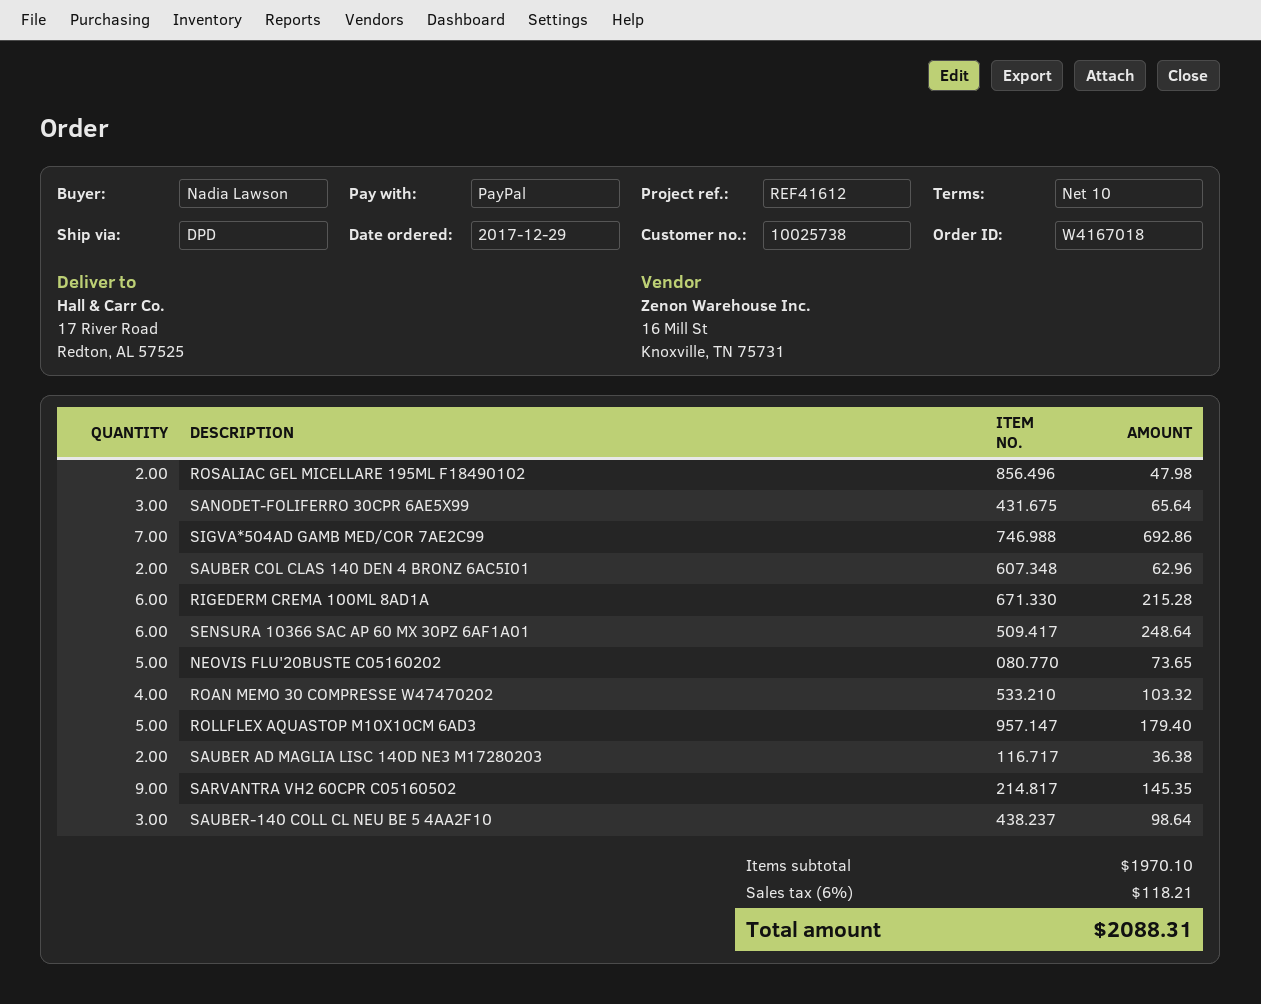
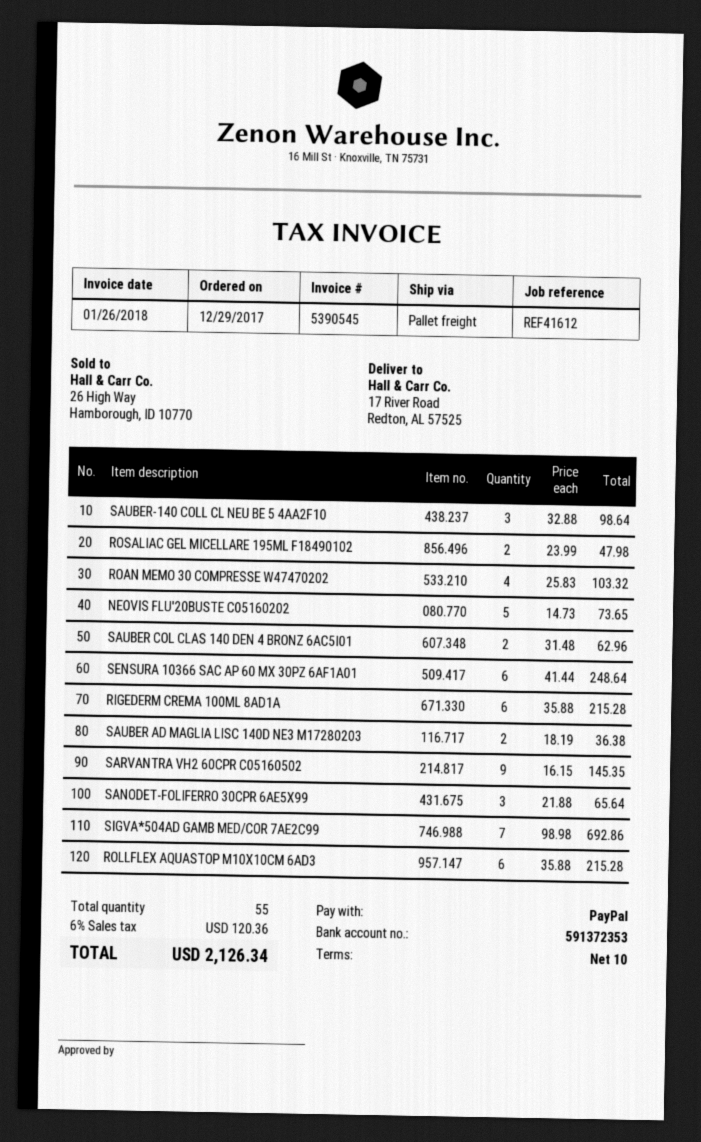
shipping method: DPD -> pallet freight
ROLLFLEX AQUASTOP M10X10CM 6AD3: 5 for 179.40 -> 6 for 215.28
tax: 6% = 118.21 -> 6% = 120.36
total: 2088.31 -> 2126.34

